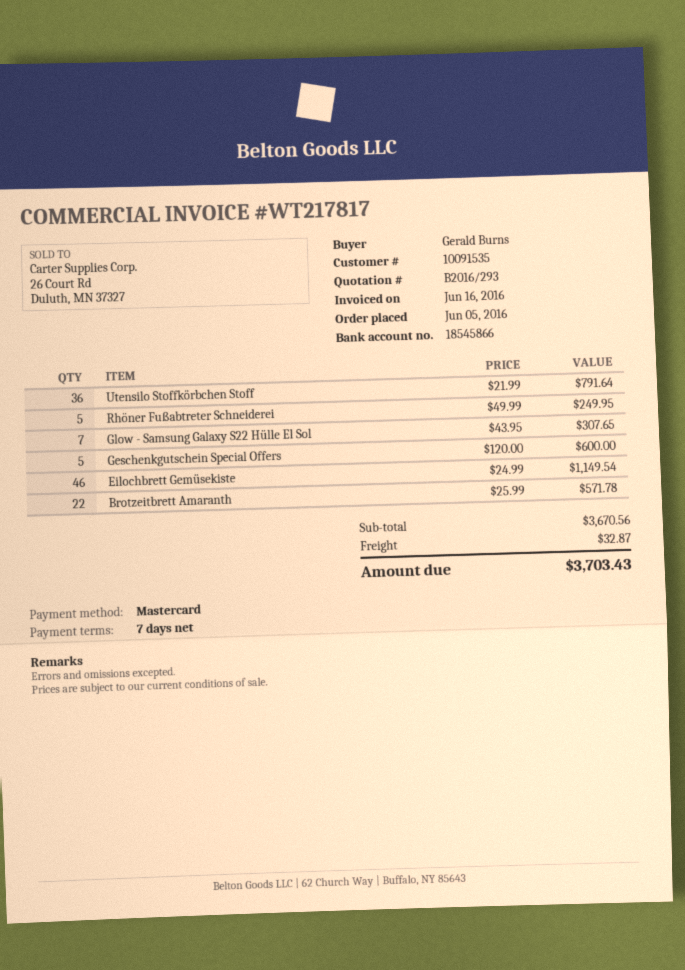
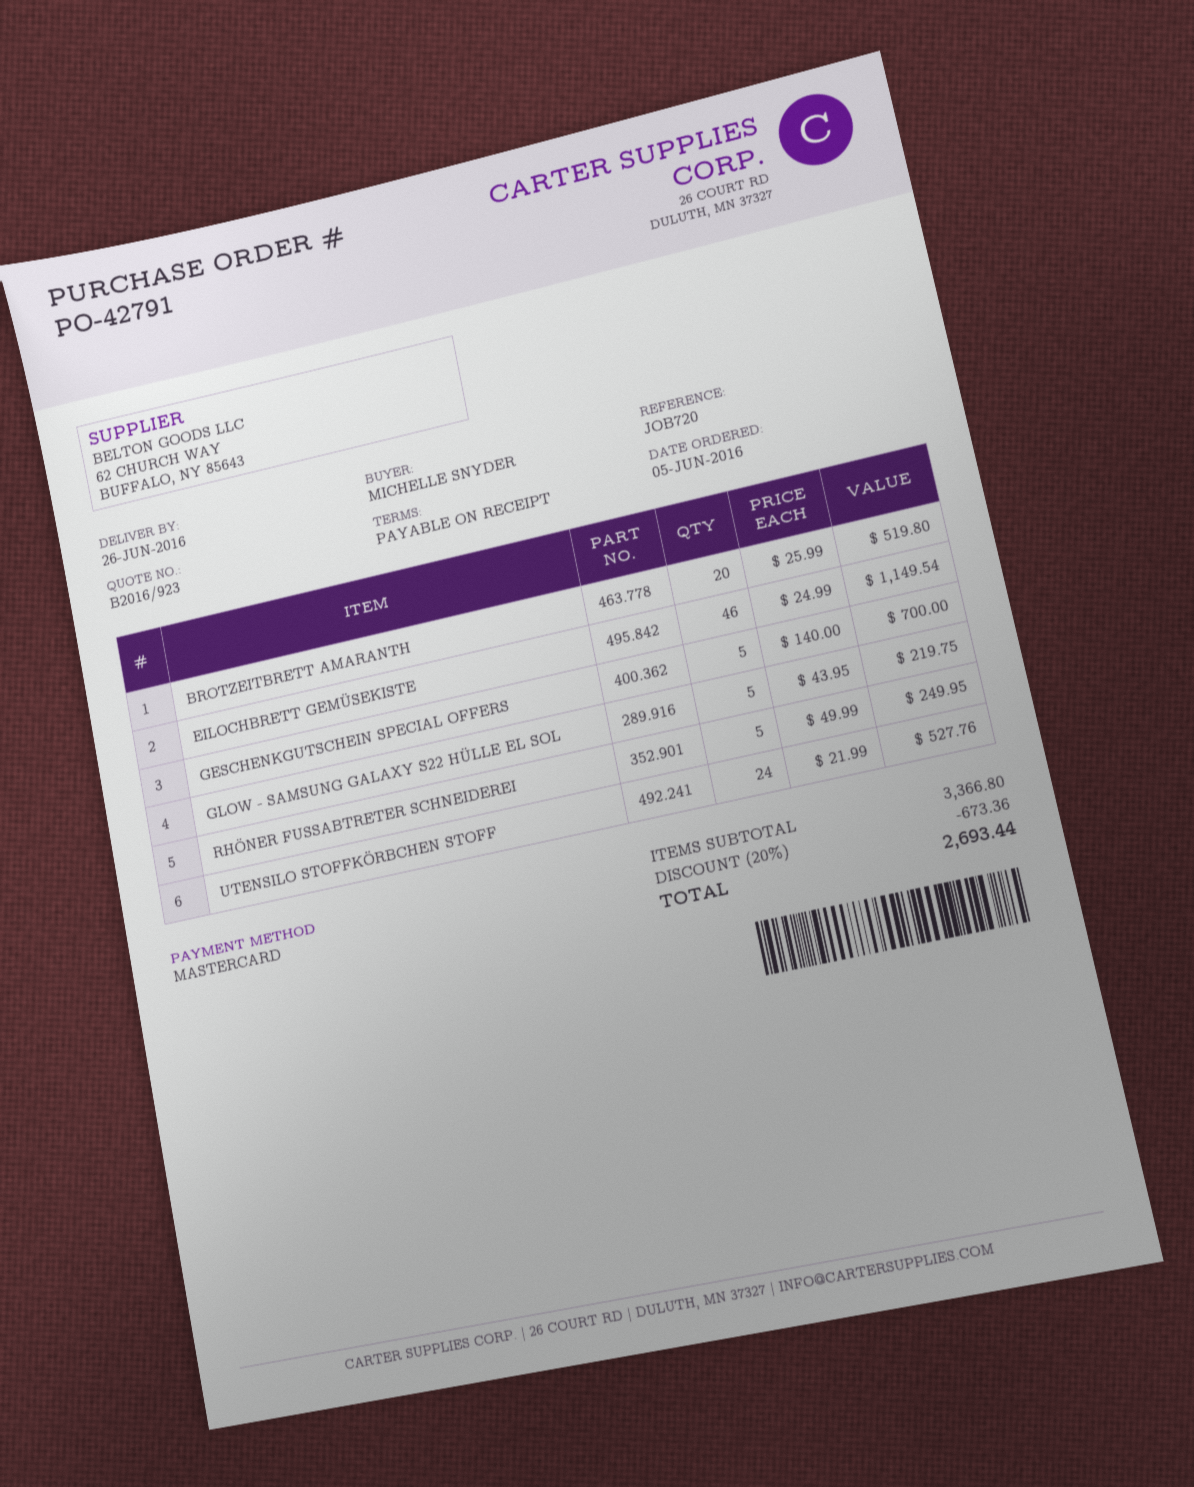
quote number: B2016/293 -> B2016/923
payment terms: 7 days -> on receipt
ordered by: Gerald Burns -> MICHELLE SNYDER
Utensilo Stoffkörbchen Stoff: 36 x 21.99 = 791.64 -> 24 x 21.99 = 527.76
Glow - Samsung Galaxy S22 Hülle El Sol: 7 x 43.95 = 307.65 -> 5 x 43.95 = 219.75
Geschenkgutschein Special Offers: 5 x 120.00 = 600.00 -> 5 x 140.00 = 700.00
Brotzeitbrett Amaranth: 22 x 25.99 = 571.78 -> 20 x 25.99 = 519.80
subtotal: 3670.56 -> 3366.80
discount: none -> 20% = 673.36
shipping: 32.87 -> none
total: 3703.43 -> 2693.44

